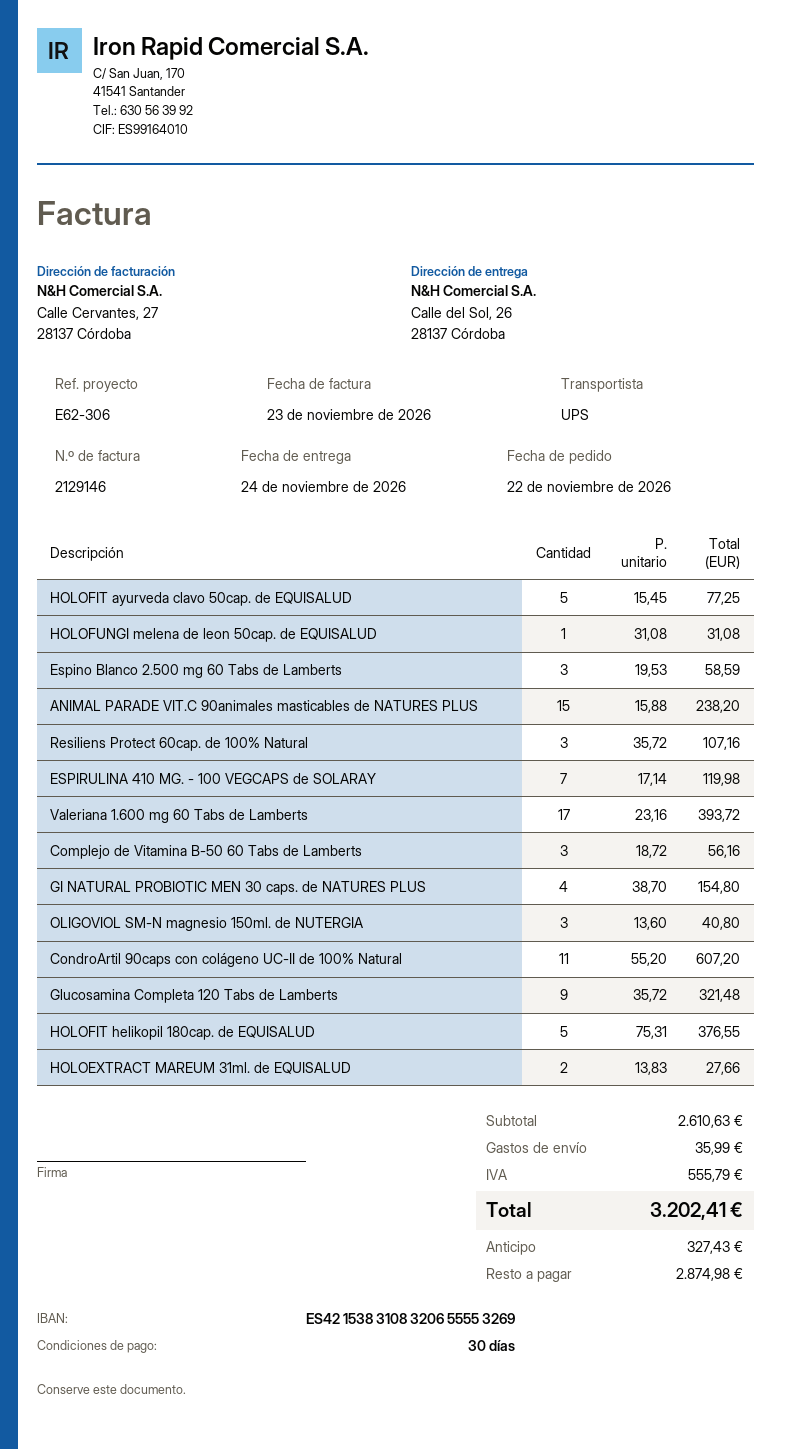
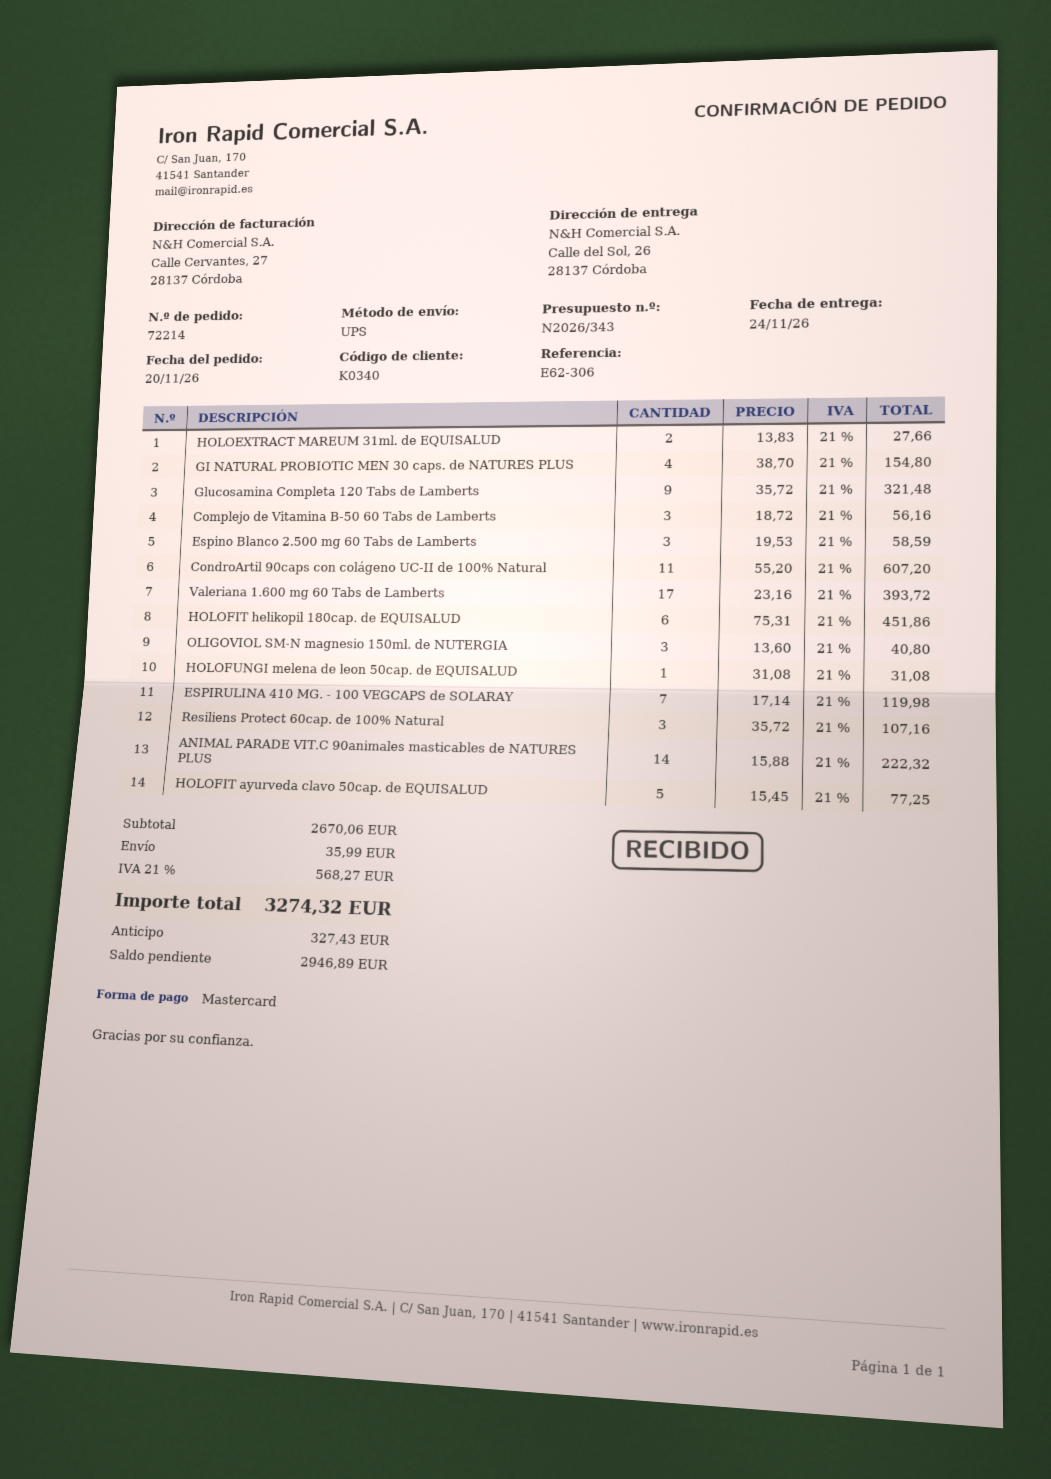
order date: 2026-11-22 -> 2026-11-20
ANIMAL PARADE VIT.C 90animales masticables de NATURES PLUS: 15 x 15.88 = 238.20 -> 14 x 15.88 = 222.32
HOLOFIT helikopil 180cap. de EQUISALUD: 5 x 75.31 = 376.55 -> 6 x 75.31 = 451.86
subtotal: 2610.63 -> 2670.06
tax: 555.79 -> 568.27
total: 3202.41 -> 3274.32
balance: 2874.98 -> 2946.89

